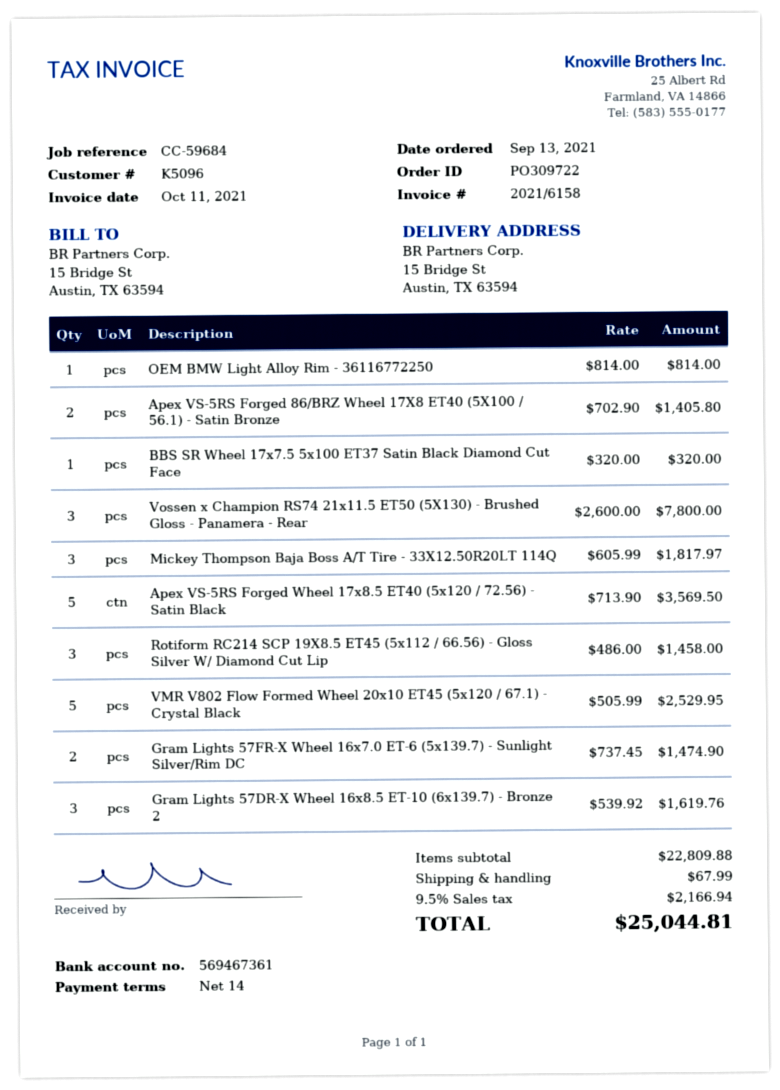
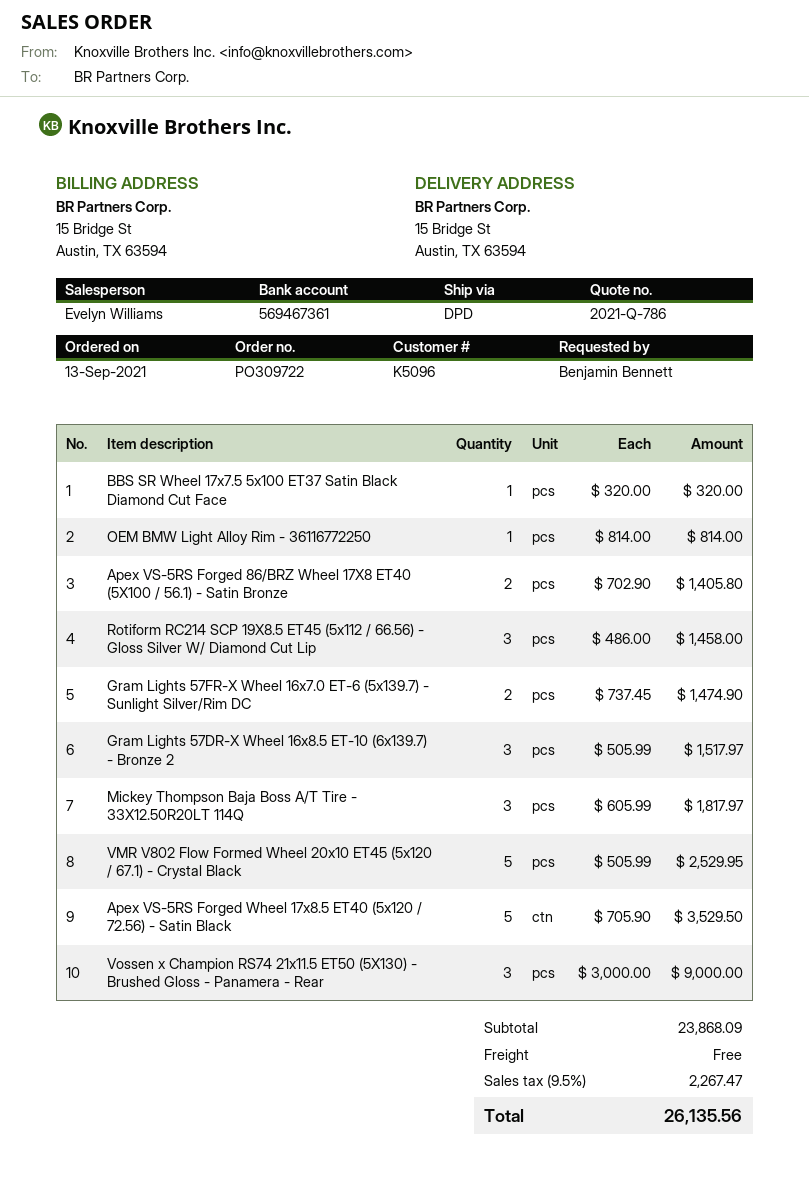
Vossen x Champion RS74 21x11.5 ET50 (5X130) - Brushed Gloss - Panamera - Rear: 3 x 2600.00 = 7800.00 -> 3 x 3000.00 = 9000.00
Apex VS-5RS Forged Wheel 17x8.5 ET40 (5x120 / 72.56) - Satin Black: 5 x 713.90 = 3569.50 -> 5 x 705.90 = 3529.50
Gram Lights 57DR-X Wheel 16x8.5 ET-10 (6x139.7) - Bronze 2: 3 x 539.92 = 1619.76 -> 3 x 505.99 = 1517.97
subtotal: 22809.88 -> 23868.09
shipping: 67.99 -> 0.00
tax: 9.5% = 2166.94 -> 9.5% = 2267.47
total: 25044.81 -> 26135.56

